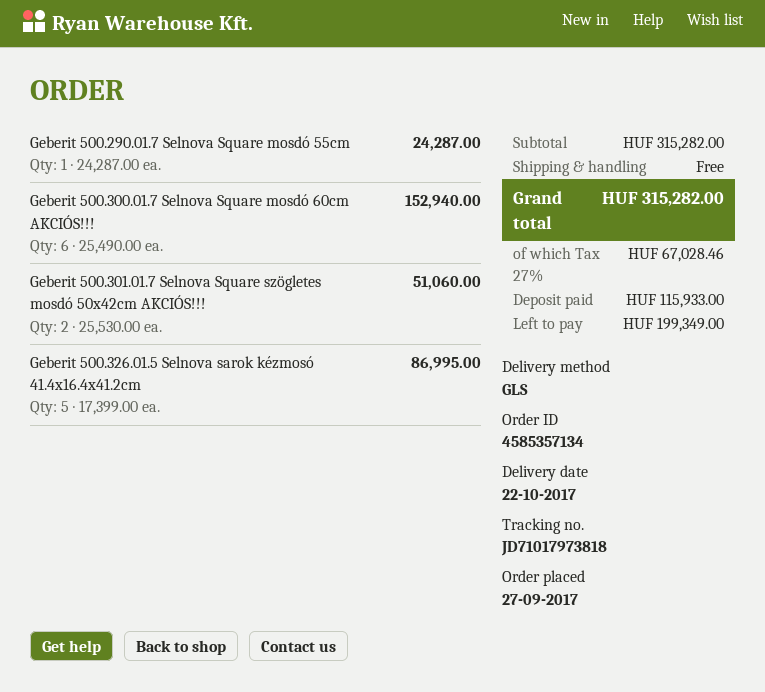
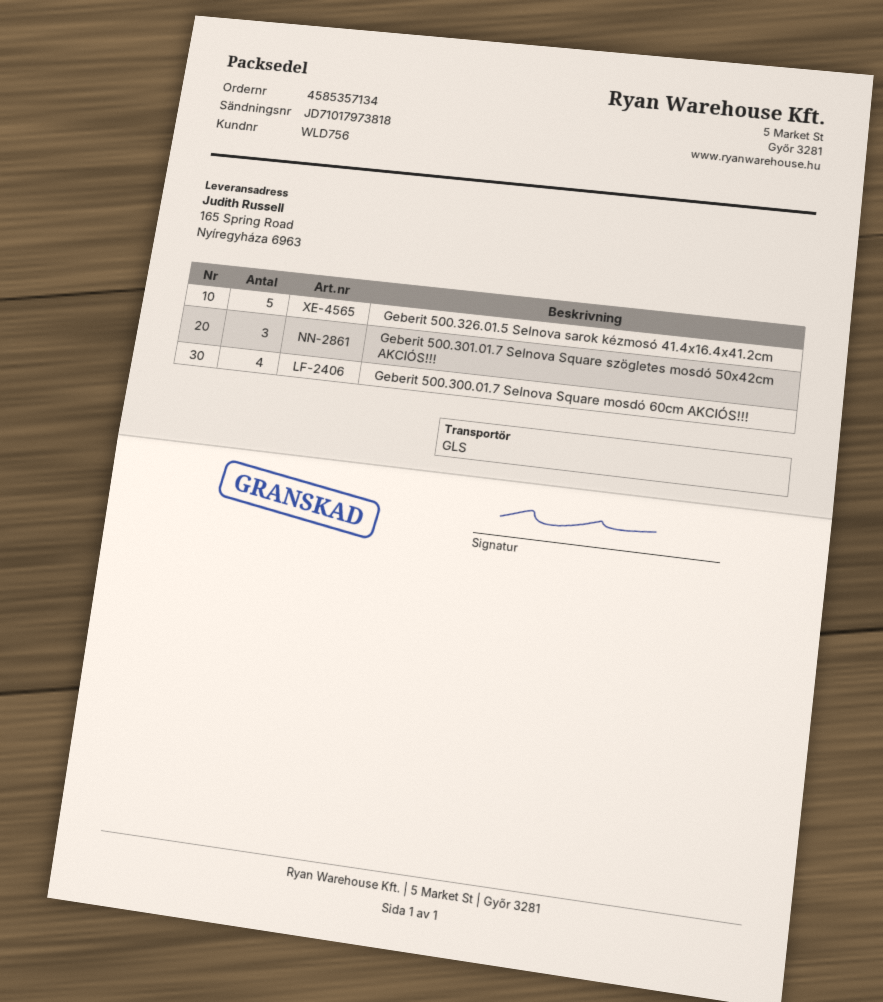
Geberit 500.290.01.7 Selnova Square mosdó 55cm: 1 -> none
Geberit 500.300.01.7 Selnova Square mosdó 60cm AKCIÓS!!!: 6 -> 4
Geberit 500.301.01.7 Selnova Square szögletes mosdó 50x42cm AKCIÓS!!!: 2 -> 3

